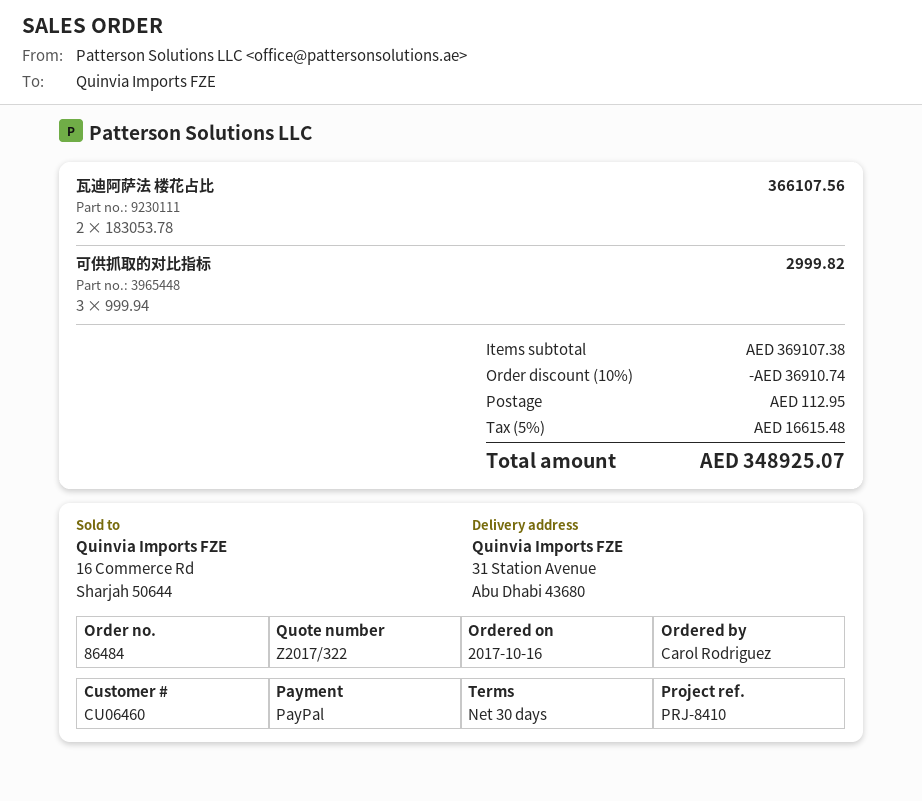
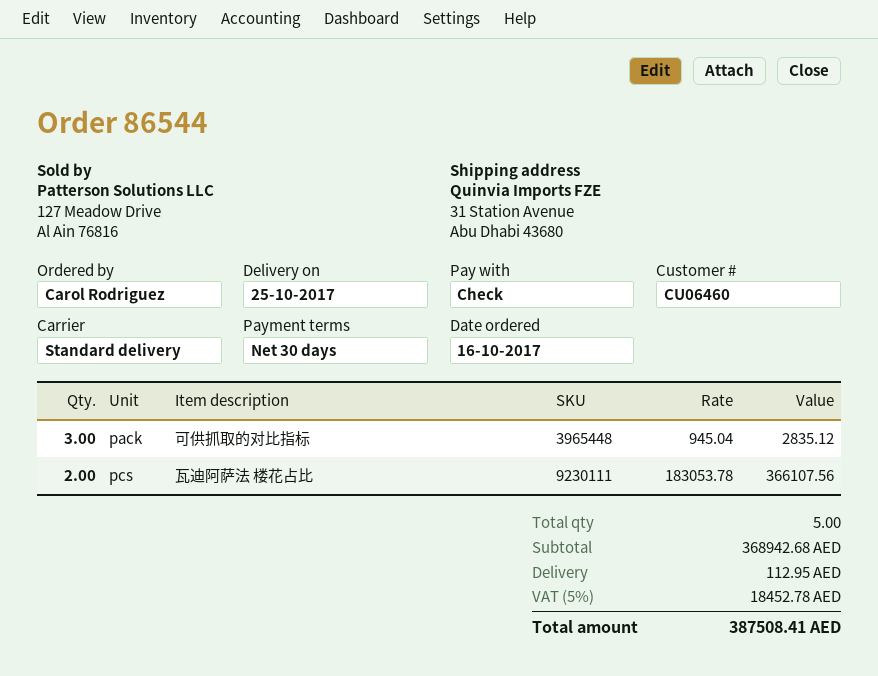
order number: 86484 -> 86544
payment method: PayPal -> cheque
可供抓取的对比指标: 3 x 999.94 = 2999.82 -> 3 x 945.04 = 2835.12
subtotal: 369107.38 -> 368942.68
discount: 10% = 36910.74 -> none
tax: 5% = 16615.48 -> 5% = 18452.78
total: 348925.07 -> 387508.41

